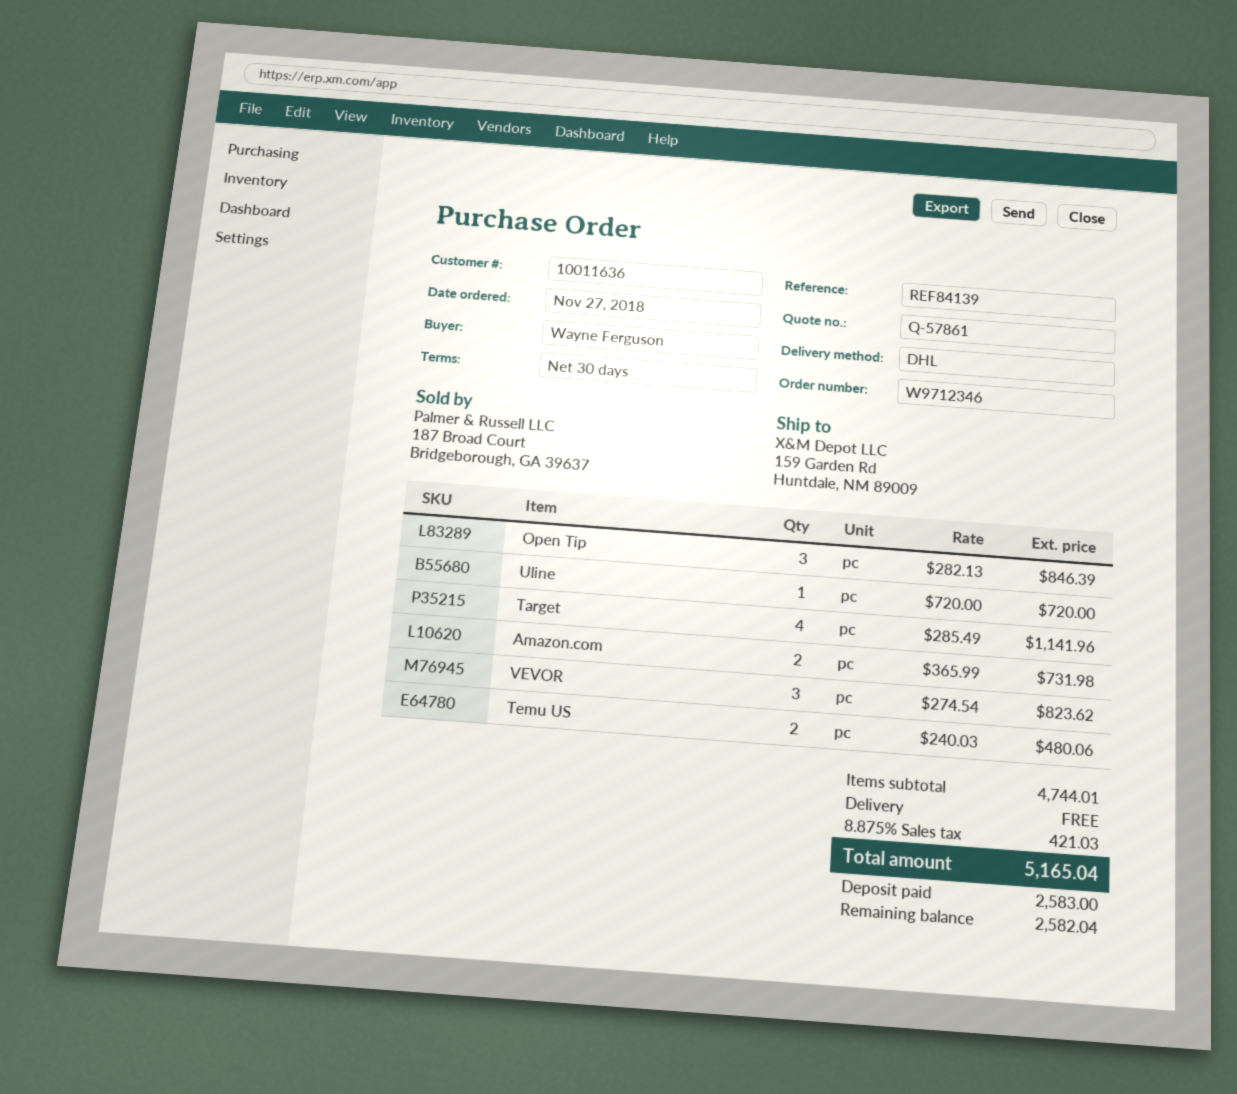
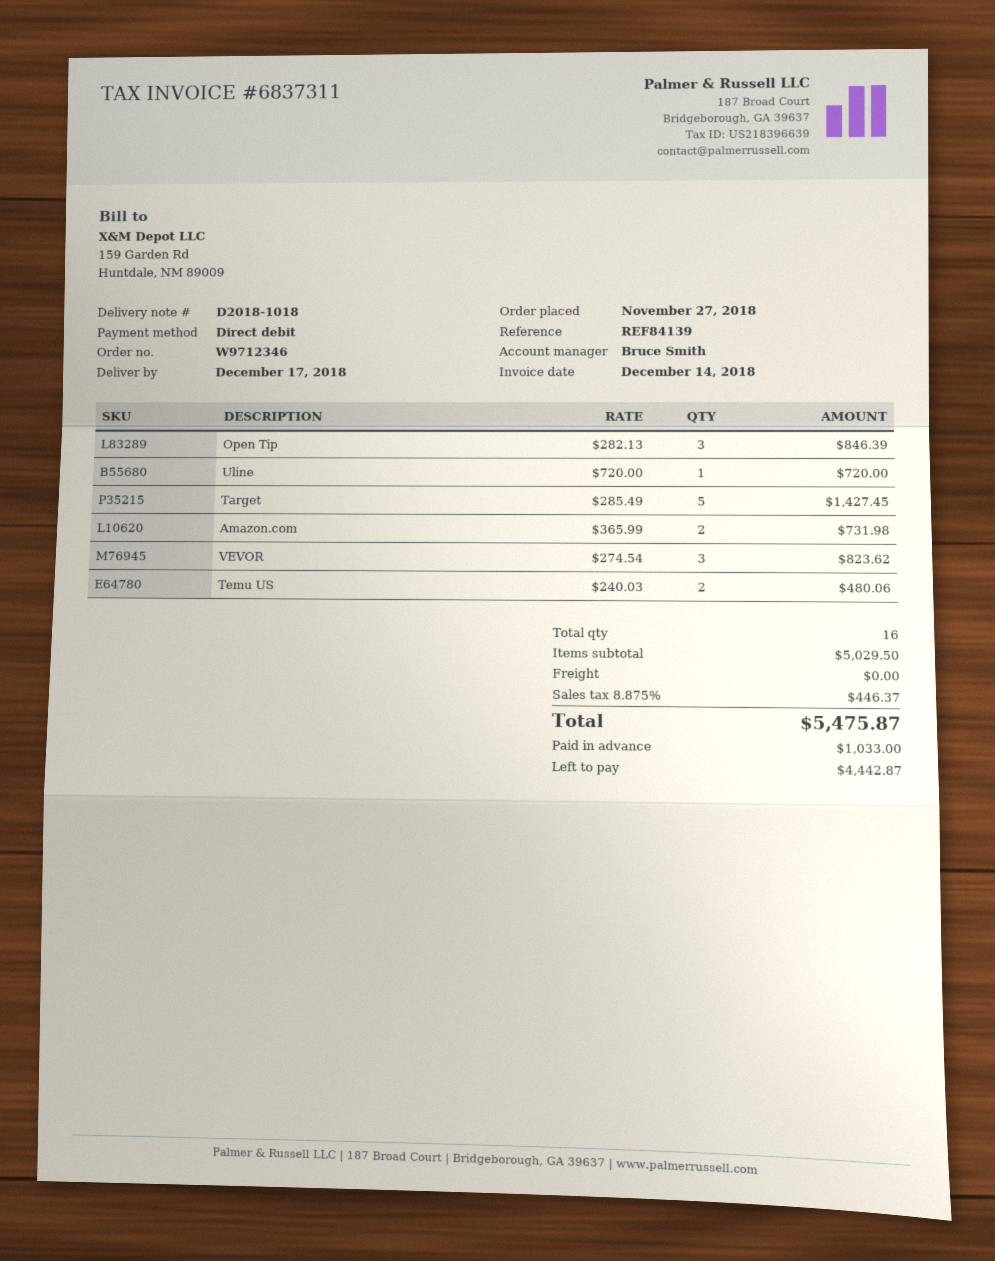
Target: 4 x 285.49 = 1141.96 -> 5 x 285.49 = 1427.45
subtotal: 4744.01 -> 5029.50
tax: 8.875% = 421.03 -> 8.875% = 446.37
total: 5165.04 -> 5475.87
deposit: 2583.00 -> 1033.00
balance: 2582.04 -> 4442.87

